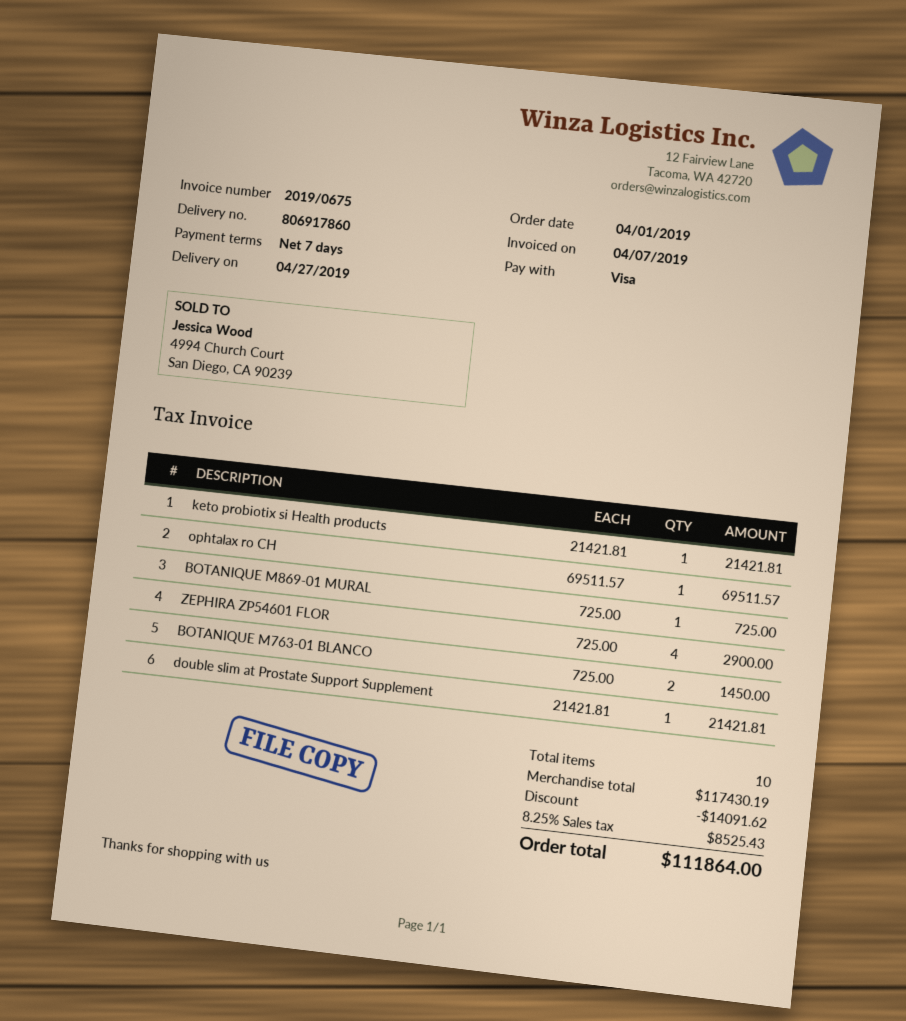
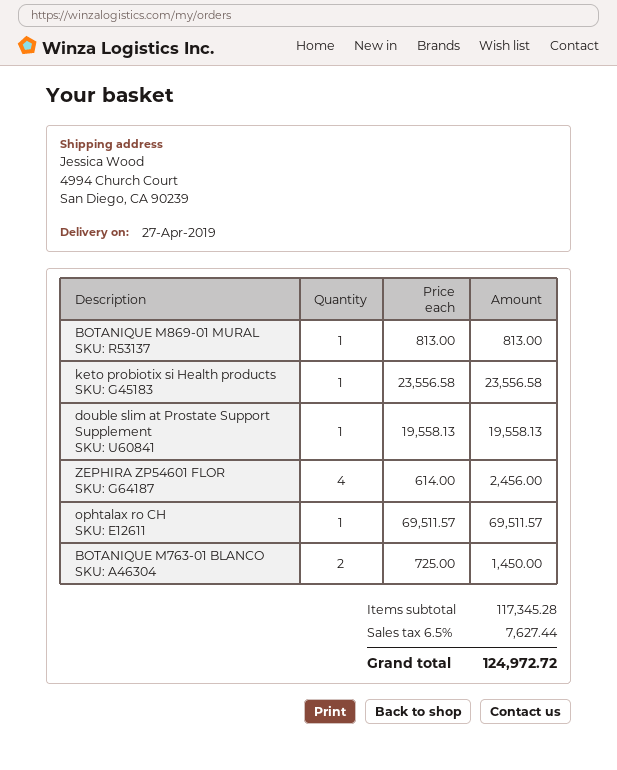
keto probiotix si Health products: 1 x 21421.81 = 21421.81 -> 1 x 23556.58 = 23556.58
BOTANIQUE M869-01 MURAL: 1 x 725.00 = 725.00 -> 1 x 813.00 = 813.00
ZEPHIRA ZP54601 FLOR: 4 x 725.00 = 2900.00 -> 4 x 614.00 = 2456.00
double slim at Prostate Support Supplement: 1 x 21421.81 = 21421.81 -> 1 x 19558.13 = 19558.13
subtotal: 117430.19 -> 117345.28
discount: 14091.62 -> none
tax: 8.25% = 8525.43 -> 6.5% = 7627.44
total: 111864.00 -> 124972.72

